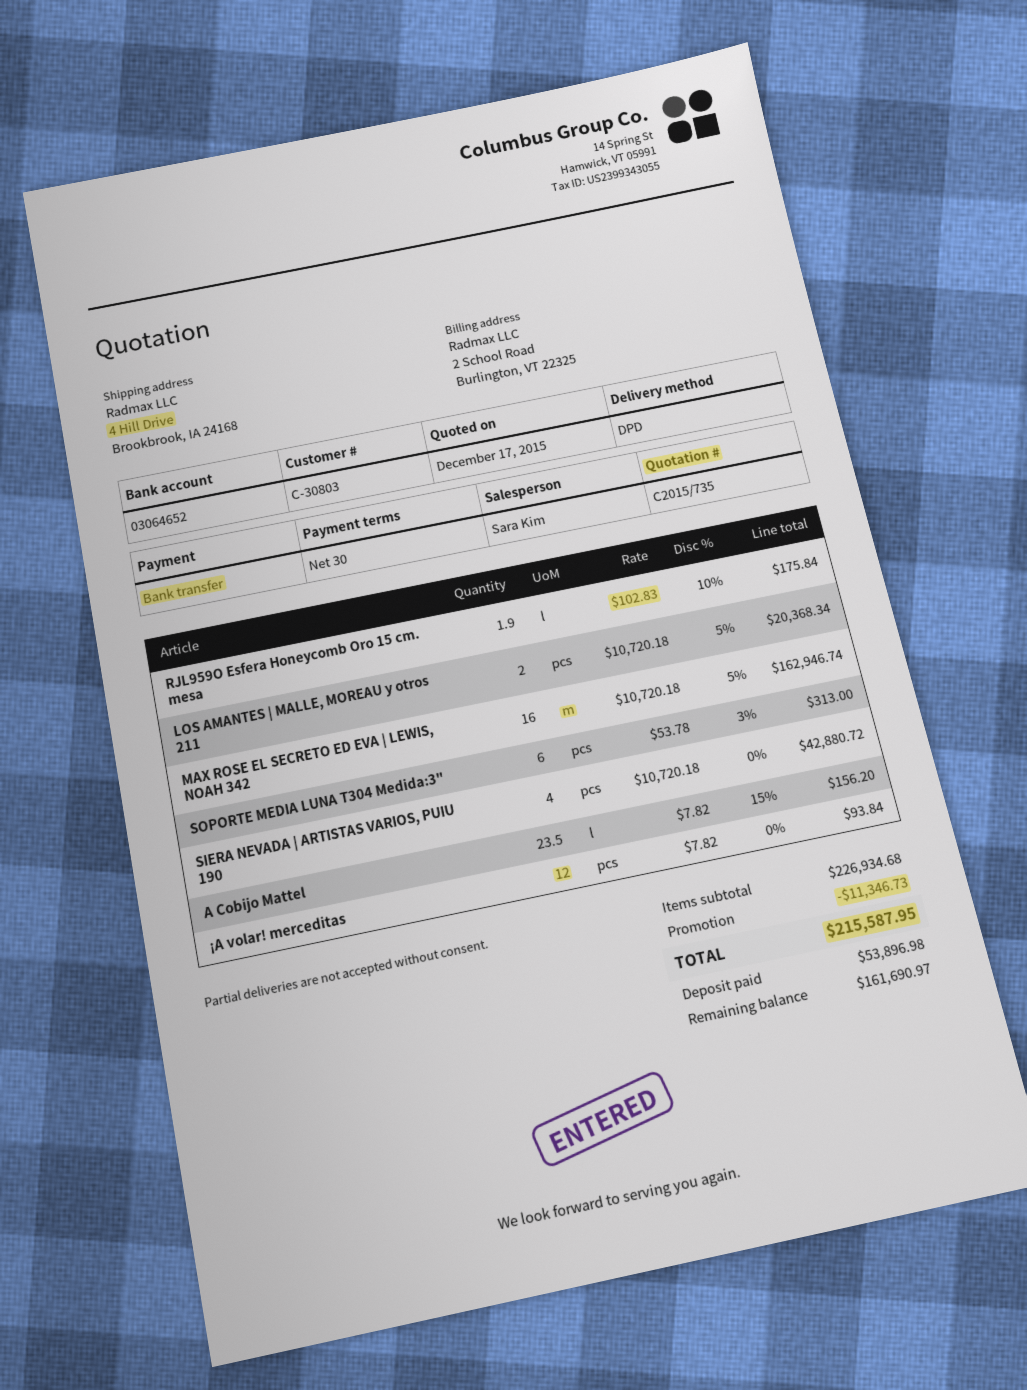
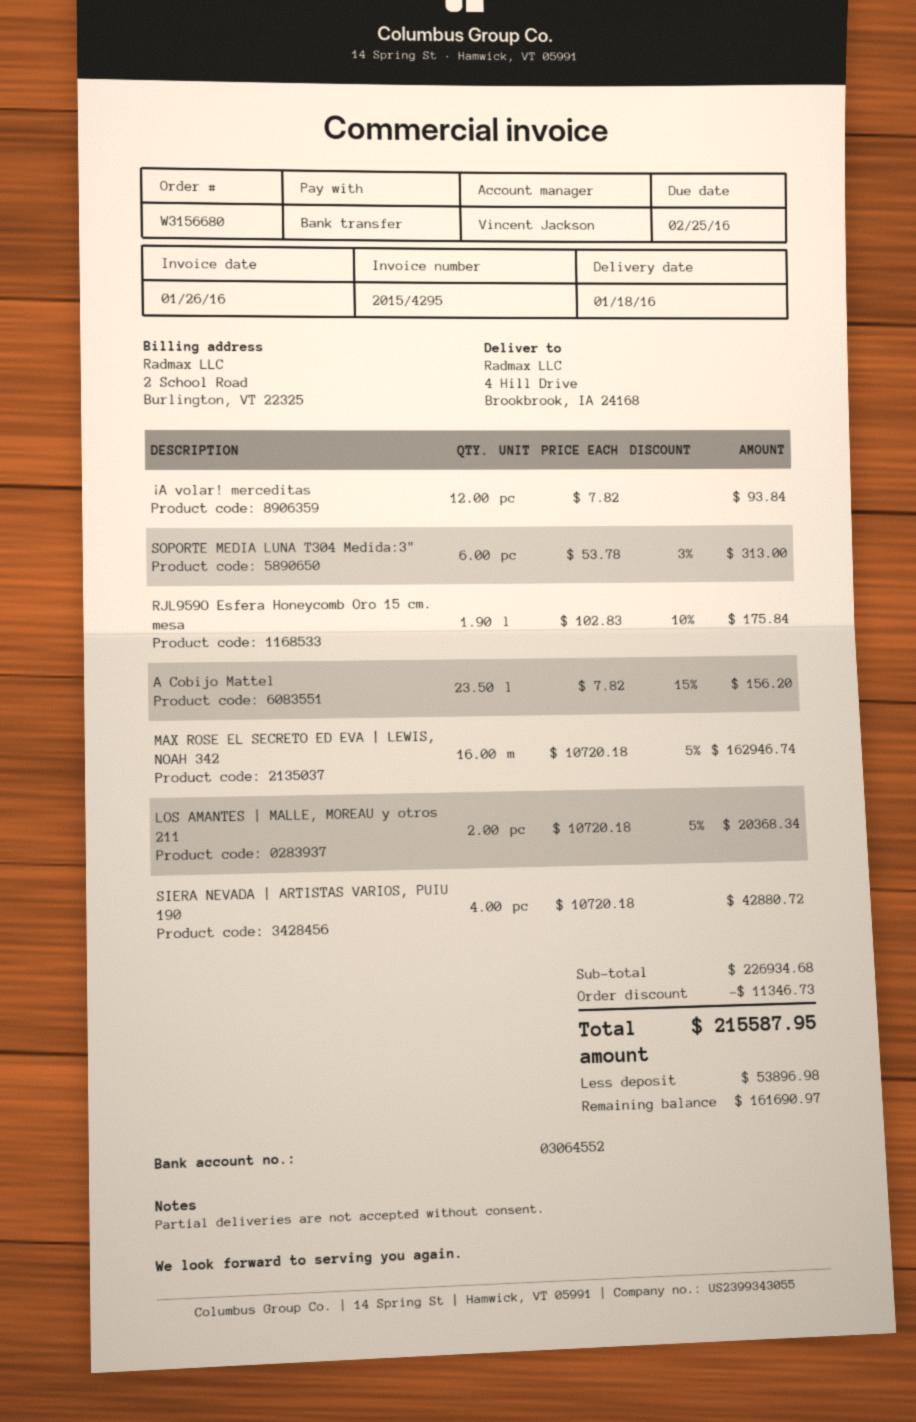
sales rep: Sara Kim -> Vincent Jackson
bank account: 03064652 -> 03064552

